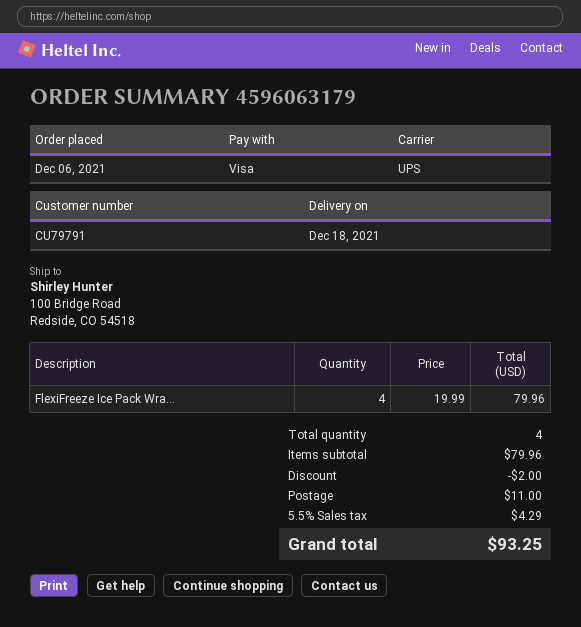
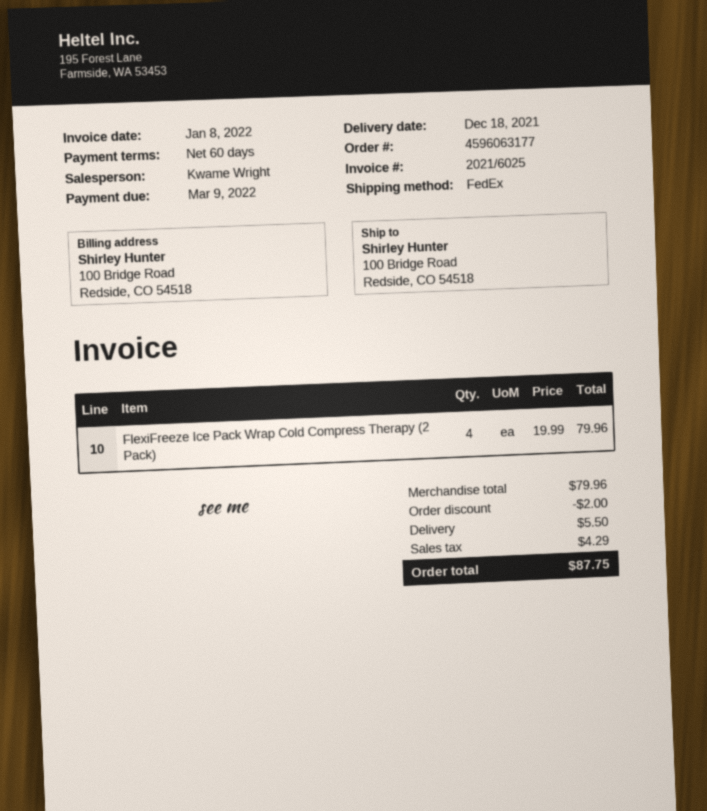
order number: 4596063179 -> 4596063177
shipping method: UPS -> FedEx
shipping: 11.00 -> 5.50
total: 93.25 -> 87.75

